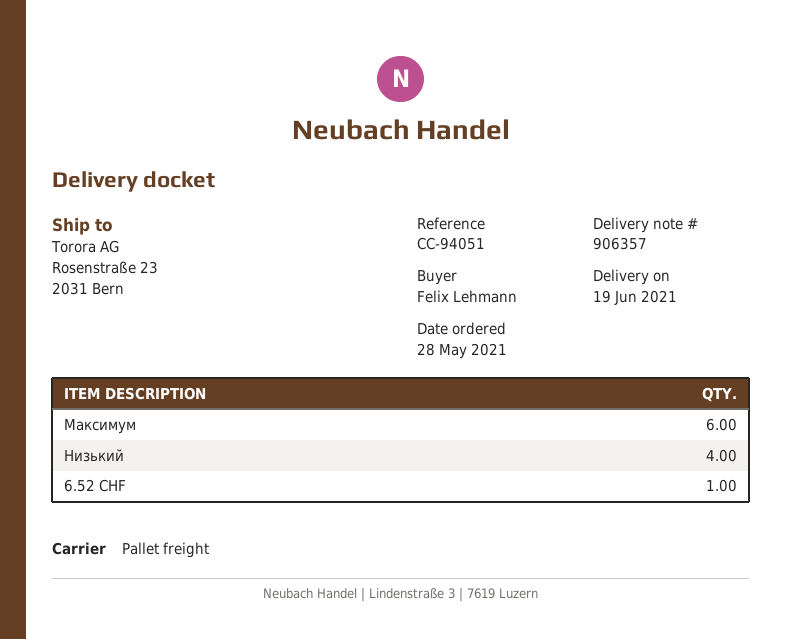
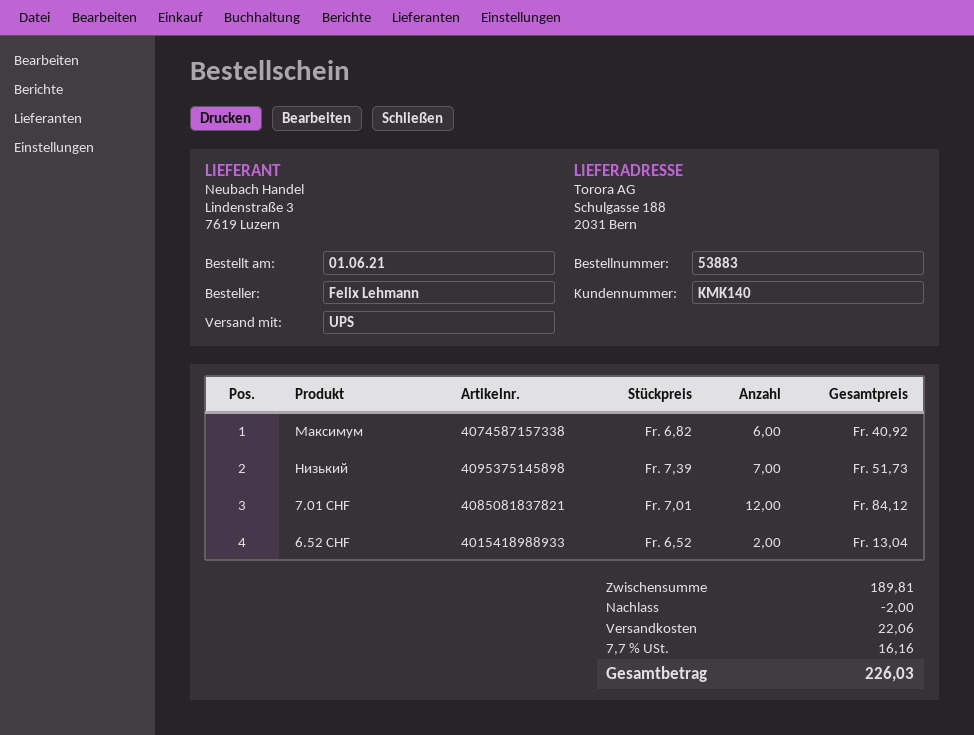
order date: 2021-05-28 -> 2021-06-01
shipping method: pallet freight -> UPS
ship to: Rosenstraße 23, 2031 Bern -> Schulgasse 188, 2031 Bern
Низький: 4 -> 7
6.52 CHF: 1 -> 2
7.01 CHF: none -> 12

